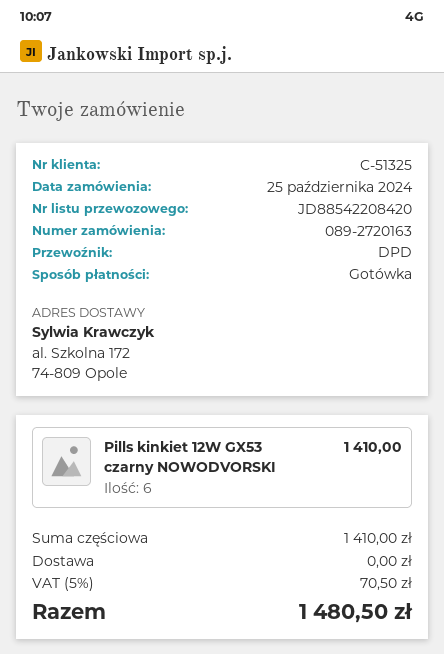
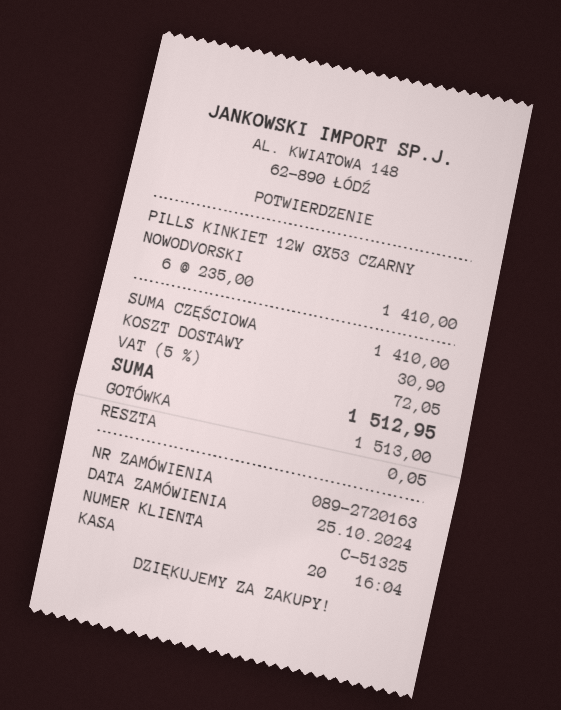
shipping: 0.00 -> 30.90
tax: 5% = 70.50 -> 5% = 72.05
total: 1480.50 -> 1512.95

